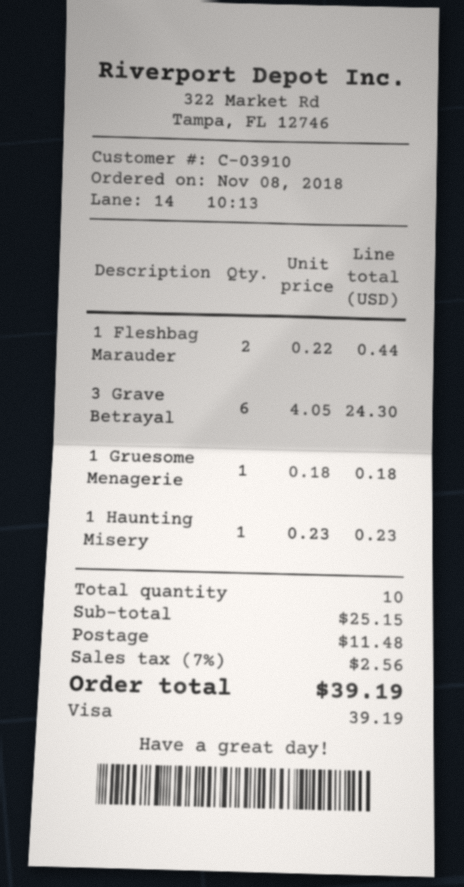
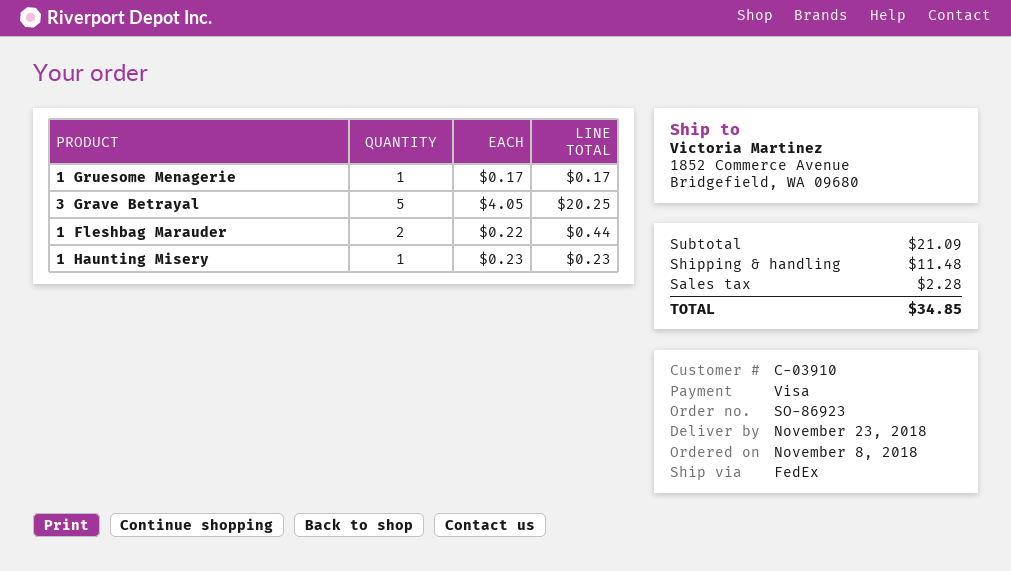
3 Grave Betrayal: 6 x 4.05 = 24.30 -> 5 x 4.05 = 20.25
1 Gruesome Menagerie: 1 x 0.18 = 0.18 -> 1 x 0.17 = 0.17
subtotal: 25.15 -> 21.09
tax: 2.56 -> 2.28
total: 39.19 -> 34.85

